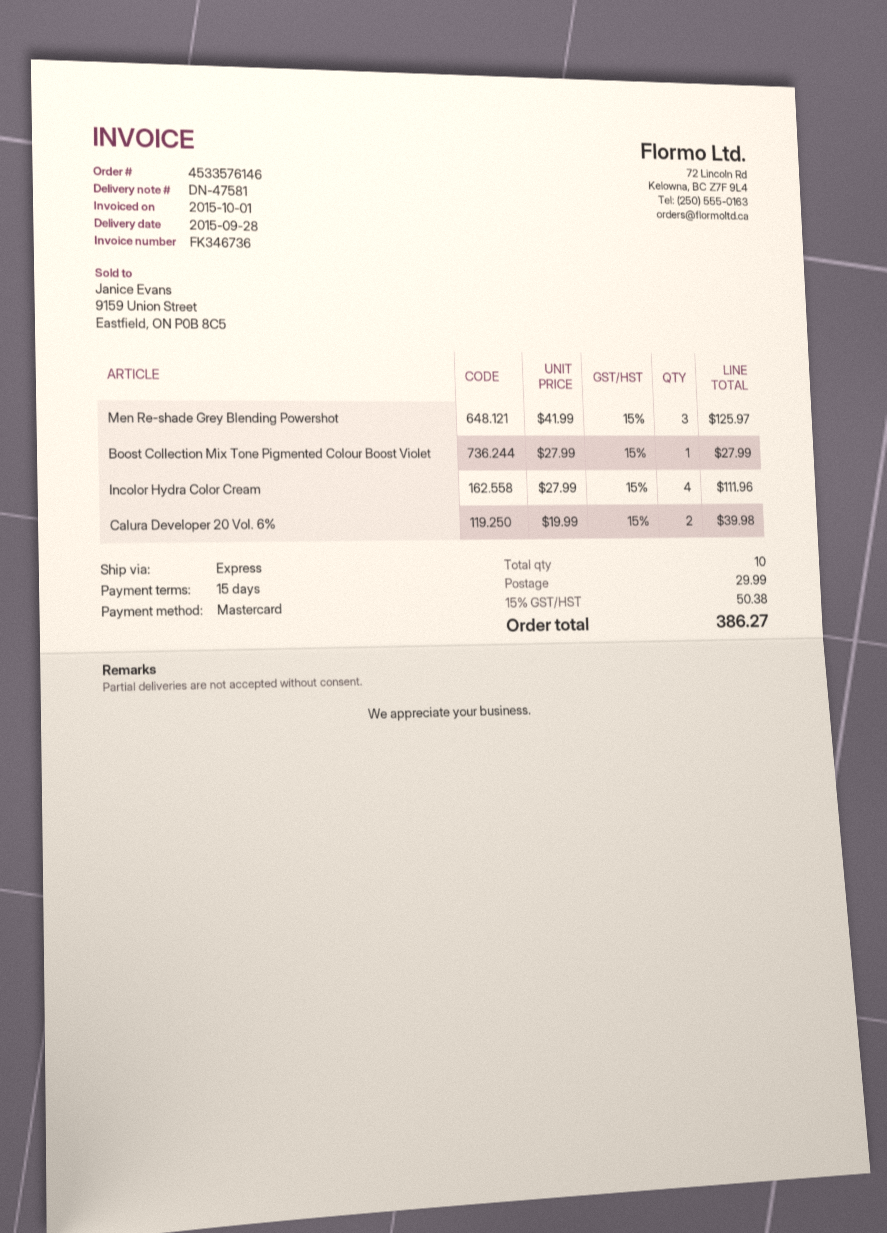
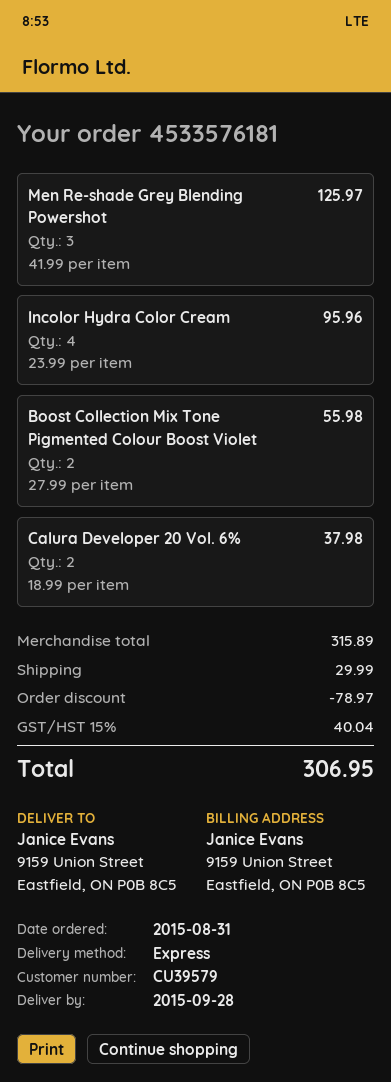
order number: 4533576146 -> 4533576181
Boost Collection Mix Tone Pigmented Colour Boost Violet: 1 x 27.99 = 27.99 -> 2 x 27.99 = 55.98
Incolor Hydra Color Cream: 4 x 27.99 = 111.96 -> 4 x 23.99 = 95.96
Calura Developer 20 Vol. 6%: 2 x 19.99 = 39.98 -> 2 x 18.99 = 37.98
discount: none -> 78.97
tax: 15% = 50.38 -> 15% = 40.04
total: 386.27 -> 306.95

